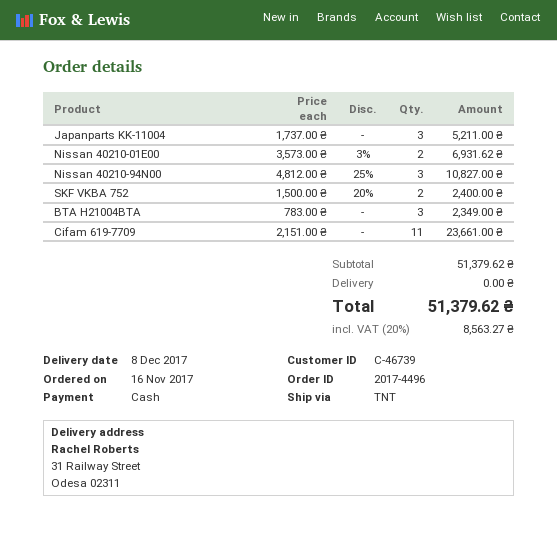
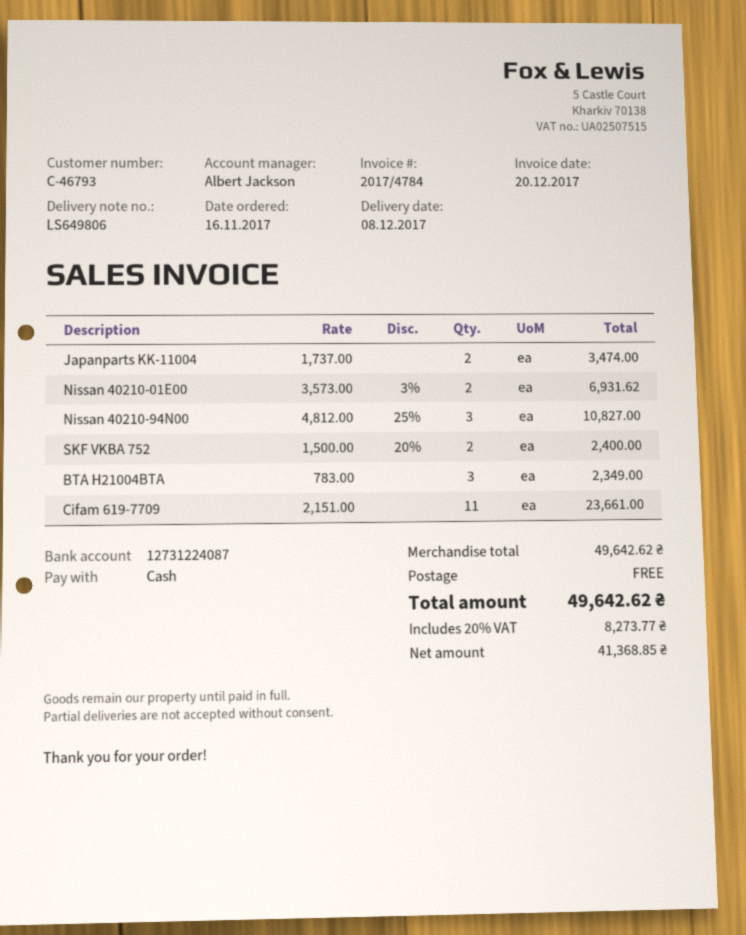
customer number: C-46739 -> C-46793
Japanparts KK-11004: 3 x 1737.00 = 5211.00 -> 2 x 1737.00 = 3474.00
subtotal: 51379.62 -> 49642.62
tax: 20% = 8563.27 -> 20% = 8273.77
total: 51379.62 -> 49642.62

